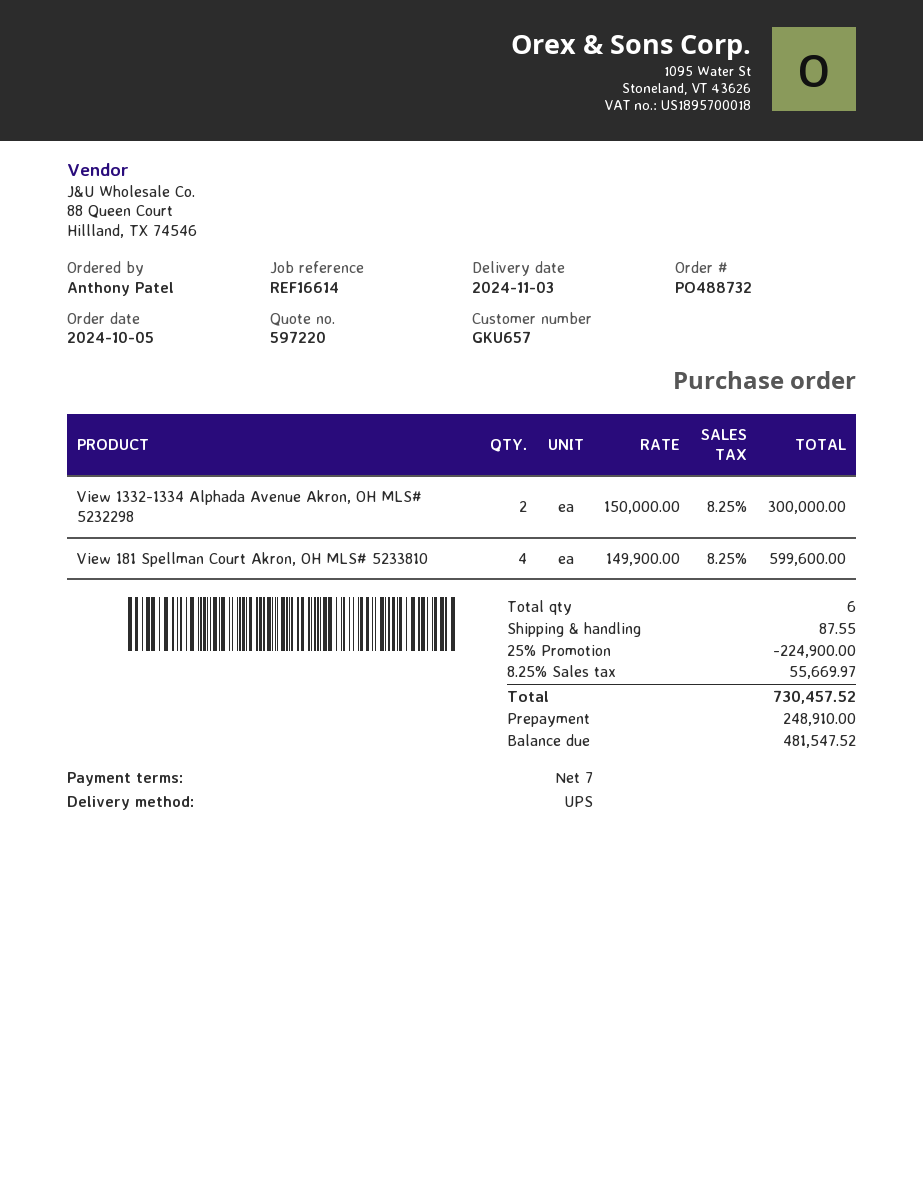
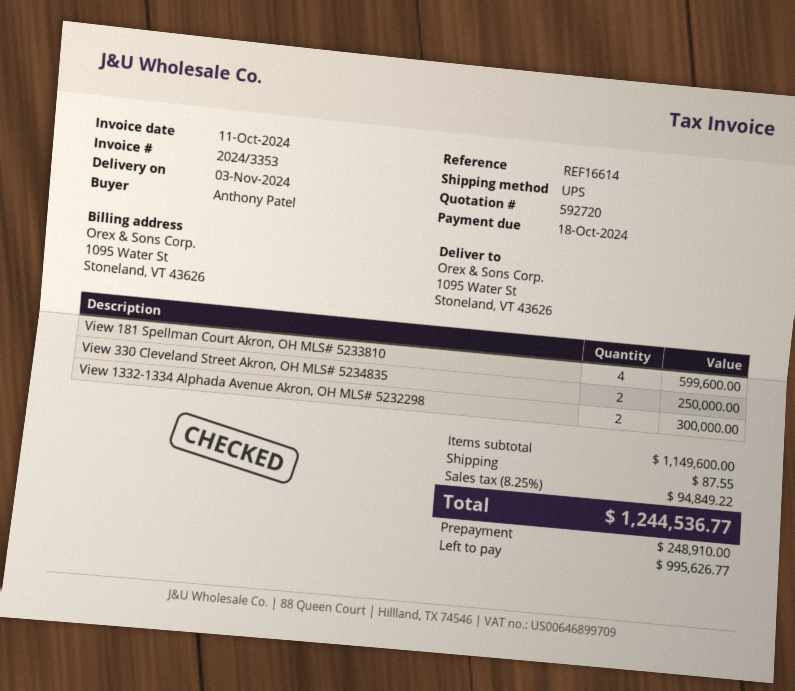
quote number: 597220 -> 592720
View 330 Cleveland Street Akron, OH MLS# 5234835: none -> 2 for 250000.00
discount: 25% = 224900.00 -> none
tax: 8.25% = 55669.97 -> 8.25% = 94849.22
total: 730457.52 -> 1244536.77
balance: 481547.52 -> 995626.77

